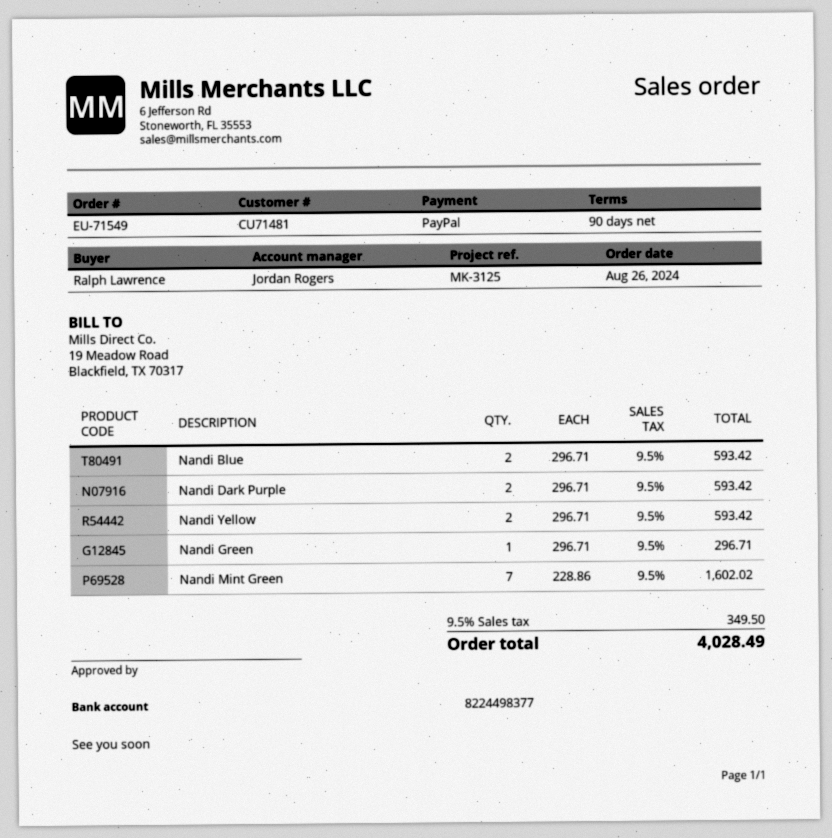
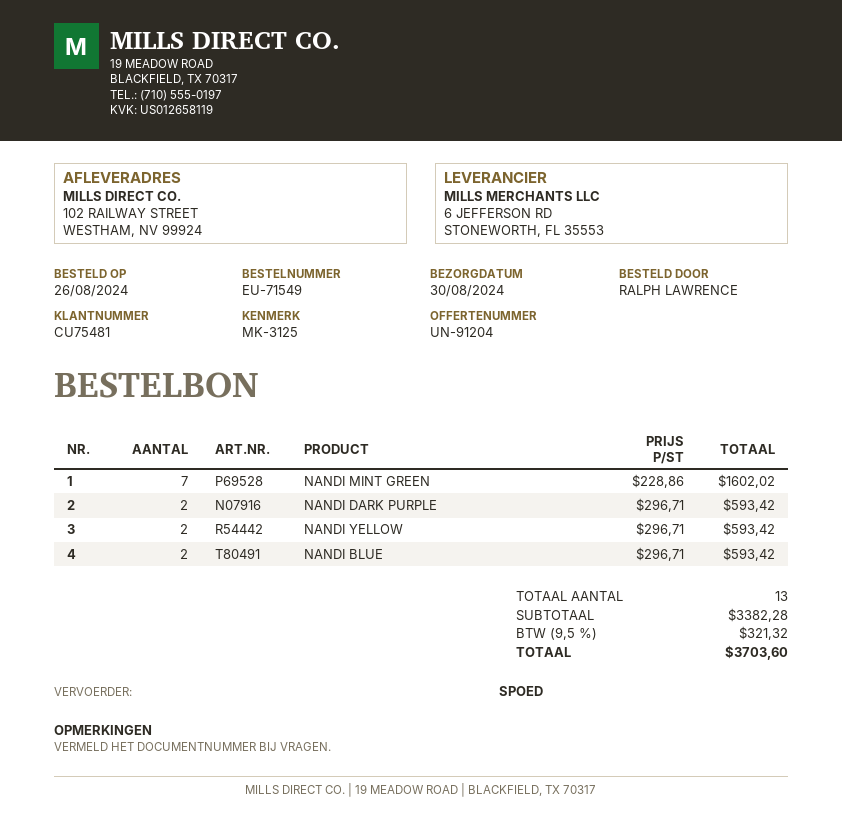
customer number: CU71481 -> CU75481
Nandi Green: 1 x 296.71 = 296.71 -> none
tax: 9.5% = 349.50 -> 9.5% = 321.32
total: 4028.49 -> 3703.60

